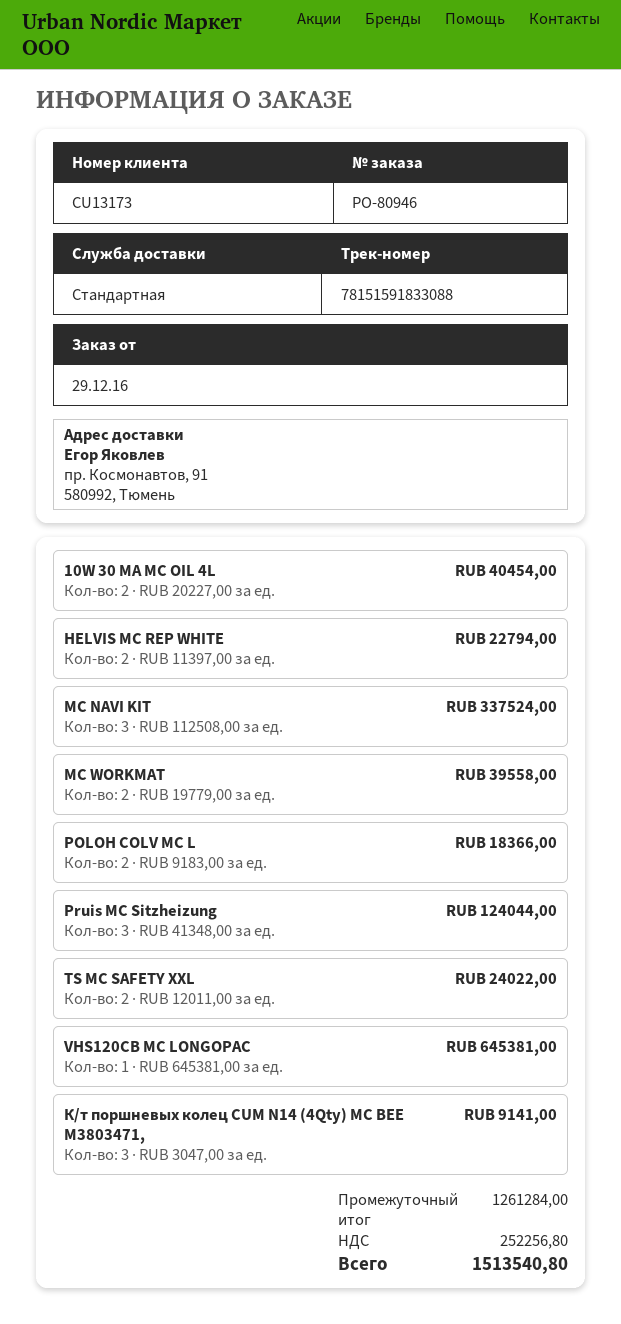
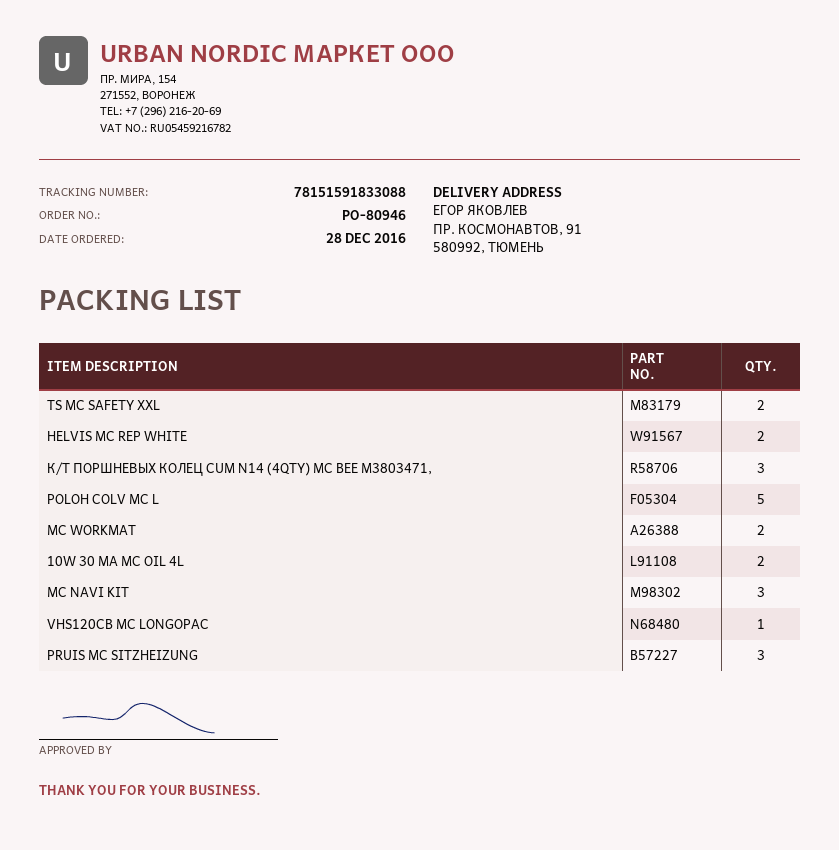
order date: 2016-12-29 -> 2016-12-28
POLOH COLV MC L: 2 -> 5

